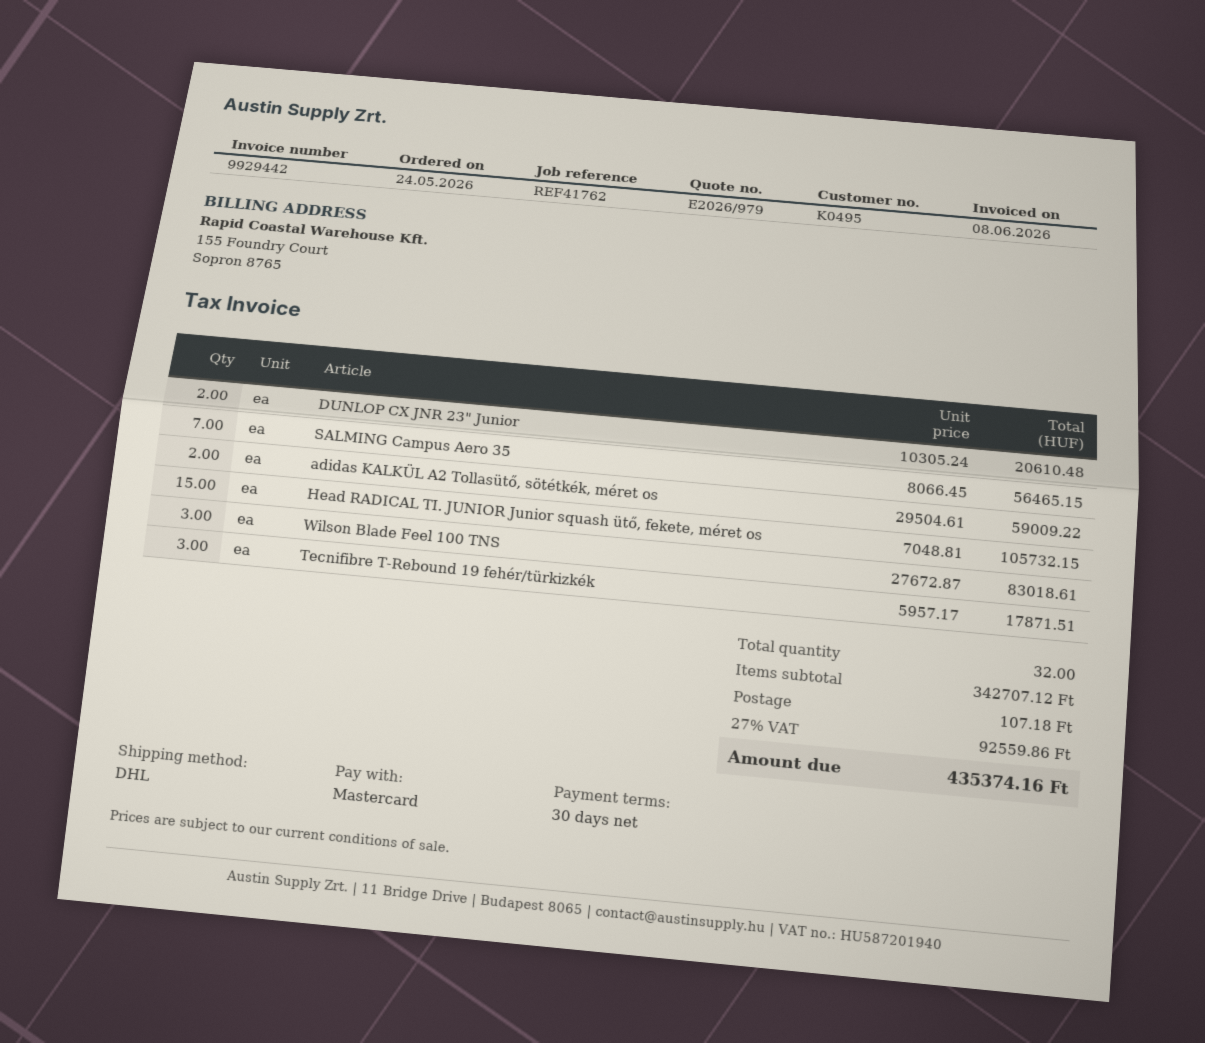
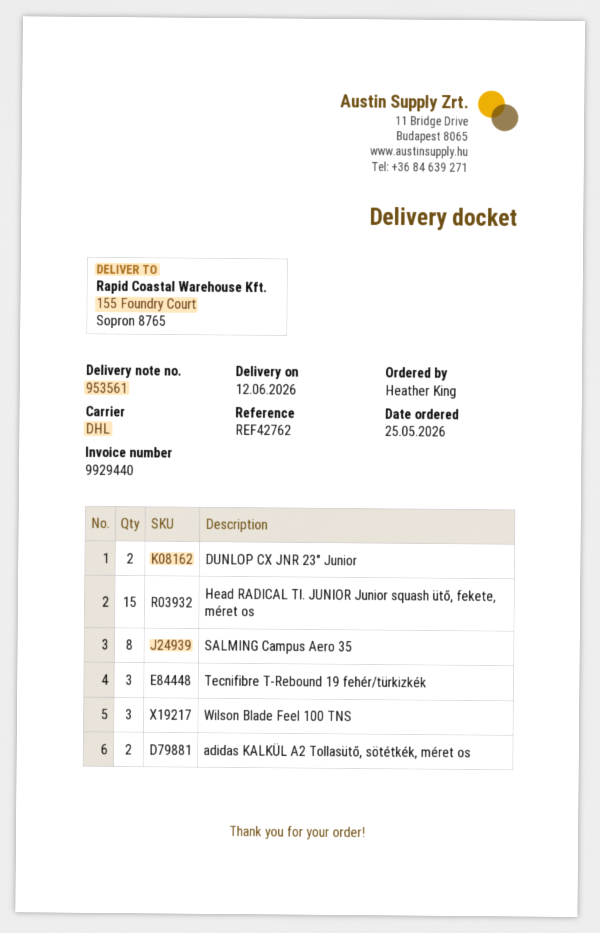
order date: 2026-05-24 -> 2026-05-25
invoice number: 9929442 -> 9929440
reference: REF41762 -> REF42762
SALMING Campus Aero 35: 7 -> 8

